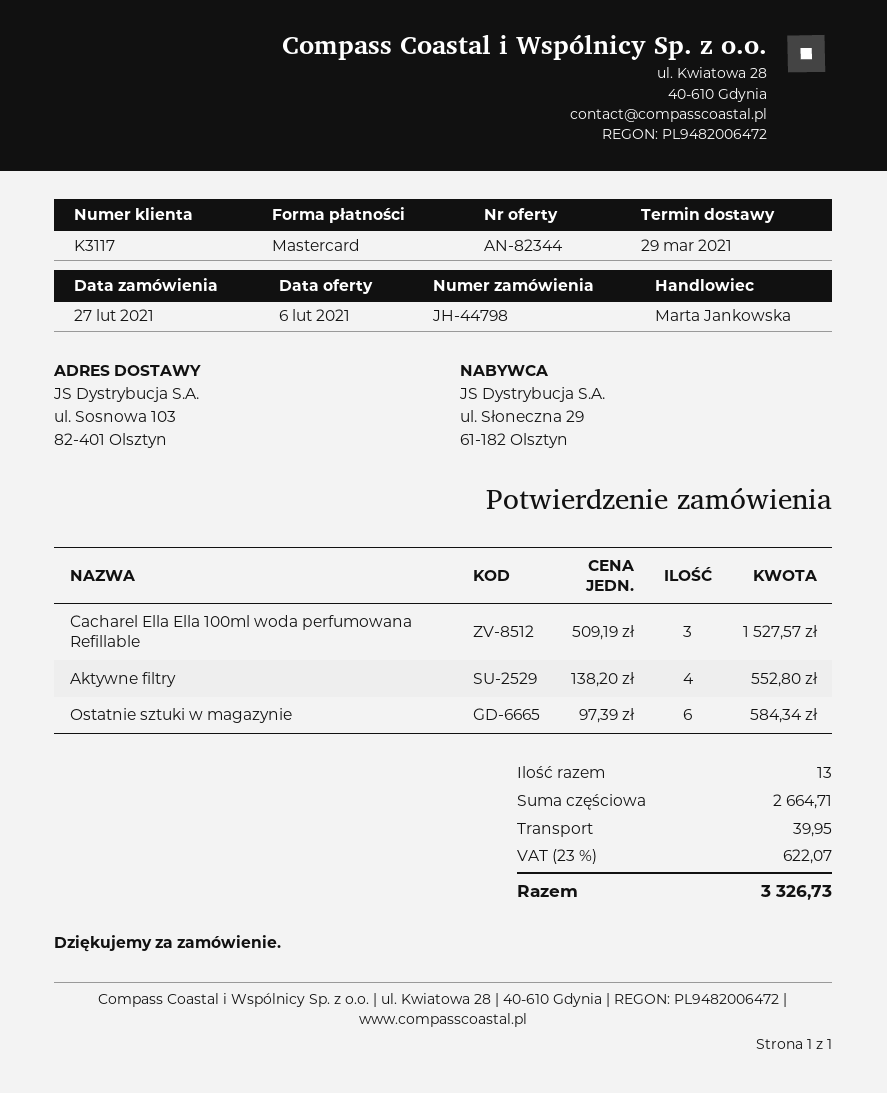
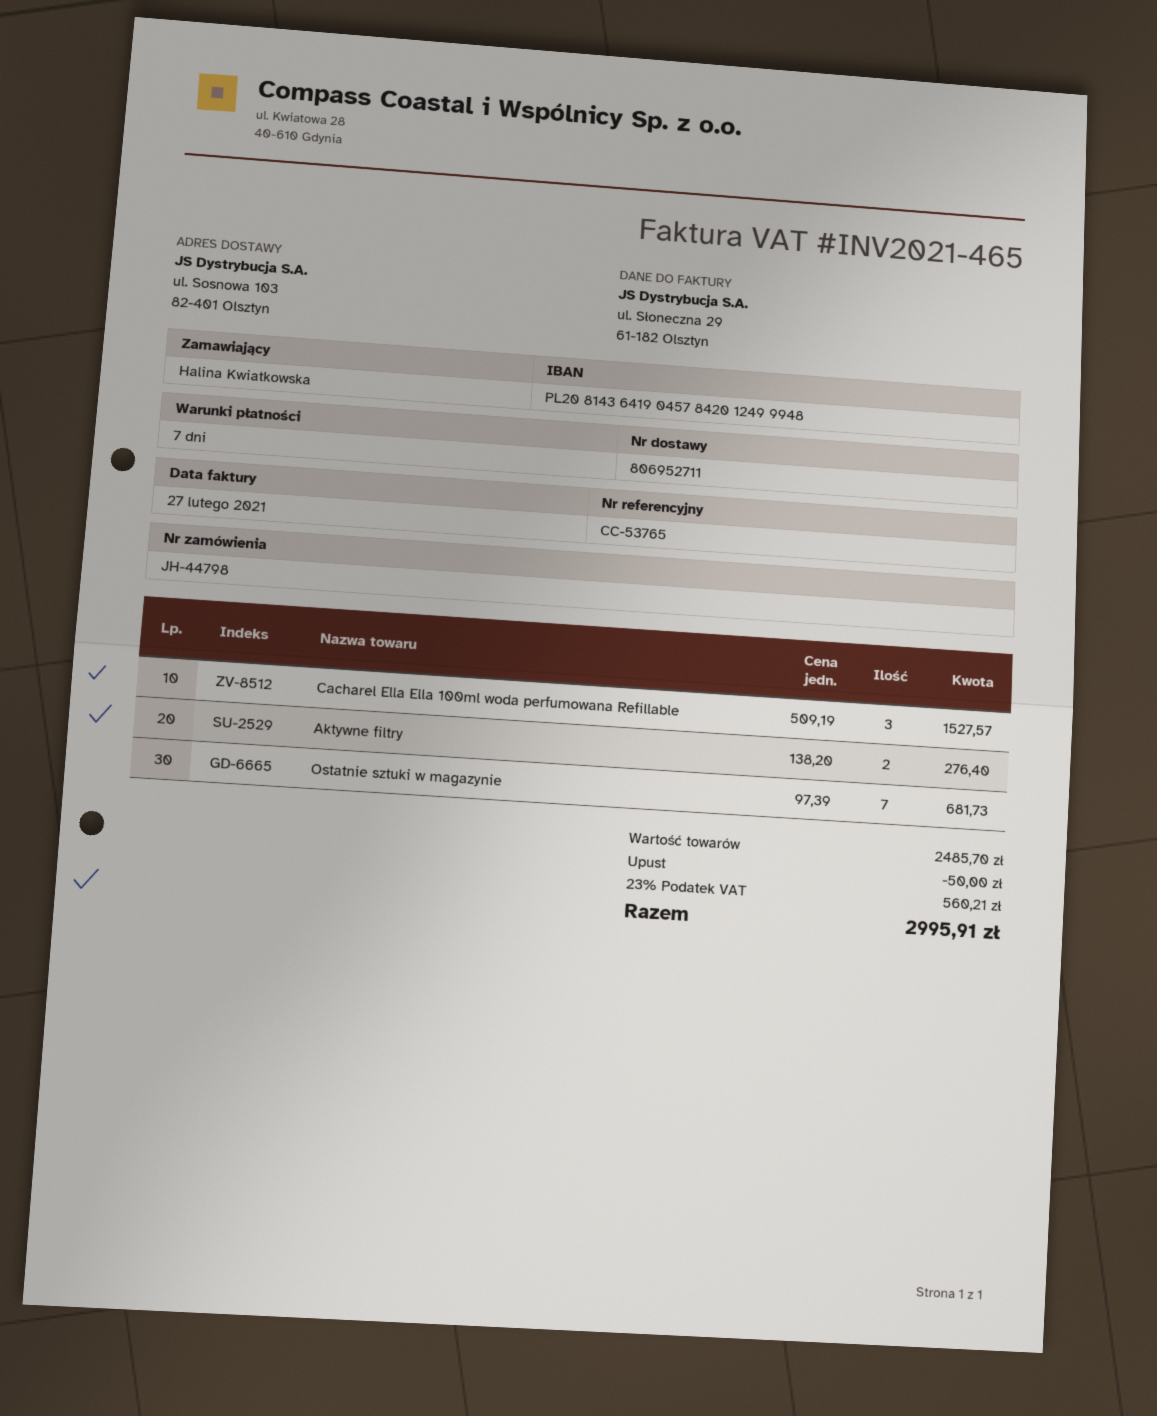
Aktywne filtry: 4 x 138.20 = 552.80 -> 2 x 138.20 = 276.40
Ostatnie sztuki w magazynie: 6 x 97.39 = 584.34 -> 7 x 97.39 = 681.73
subtotal: 2664.71 -> 2485.70
discount: none -> 50.00
shipping: 39.95 -> none
tax: 23% = 622.07 -> 23% = 560.21
total: 3326.73 -> 2995.91

